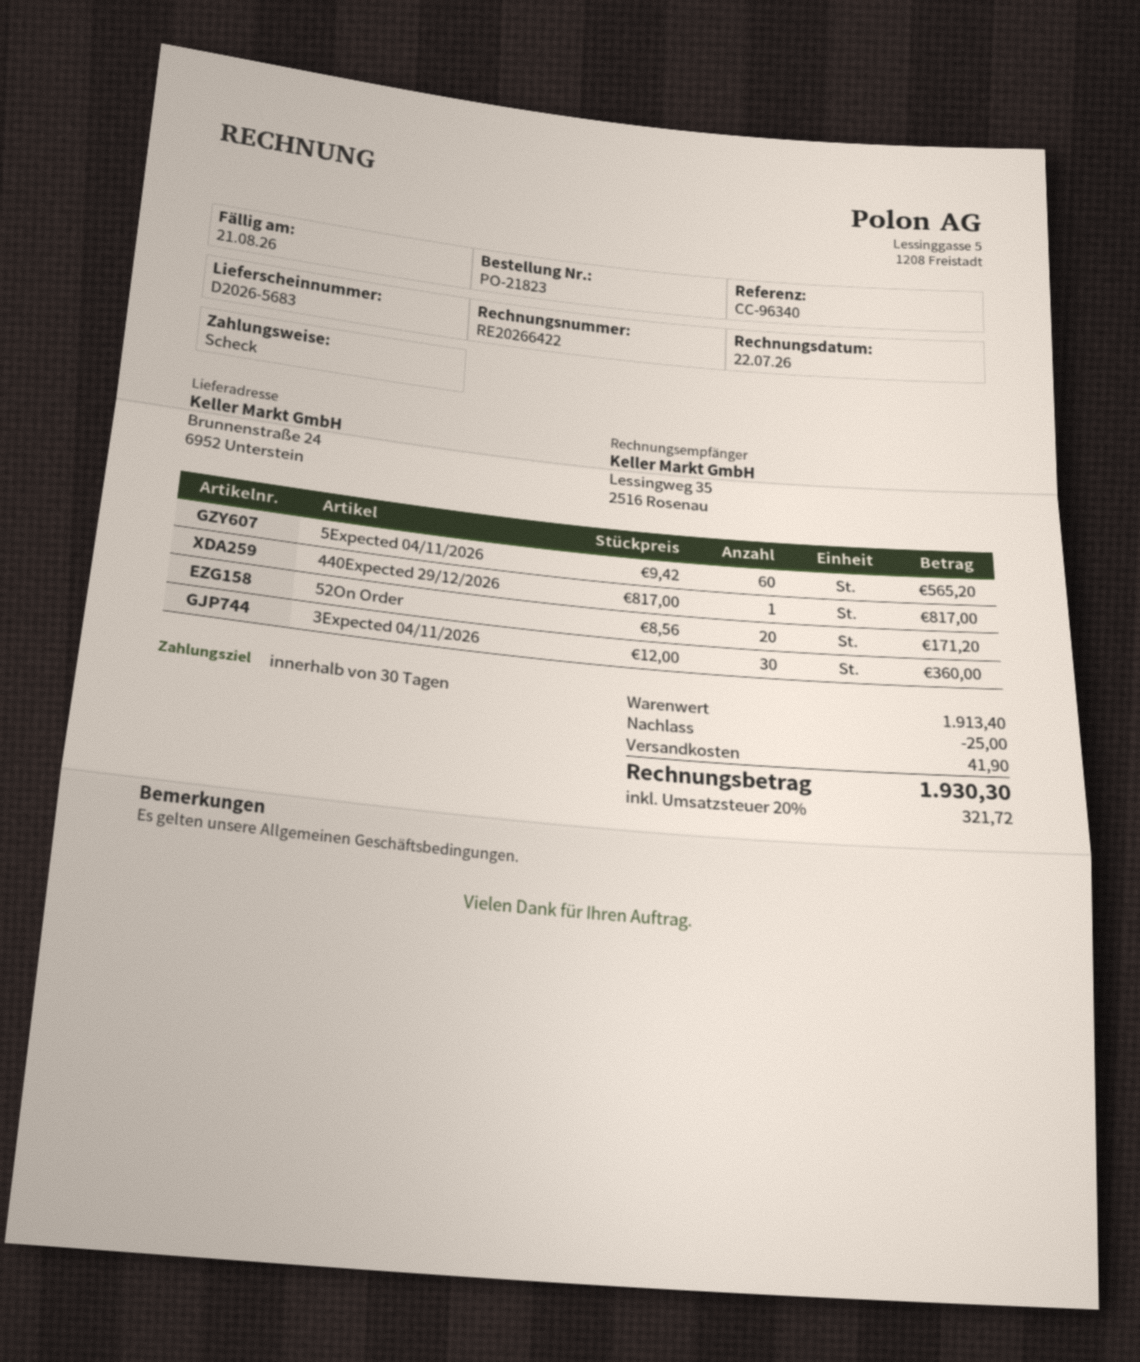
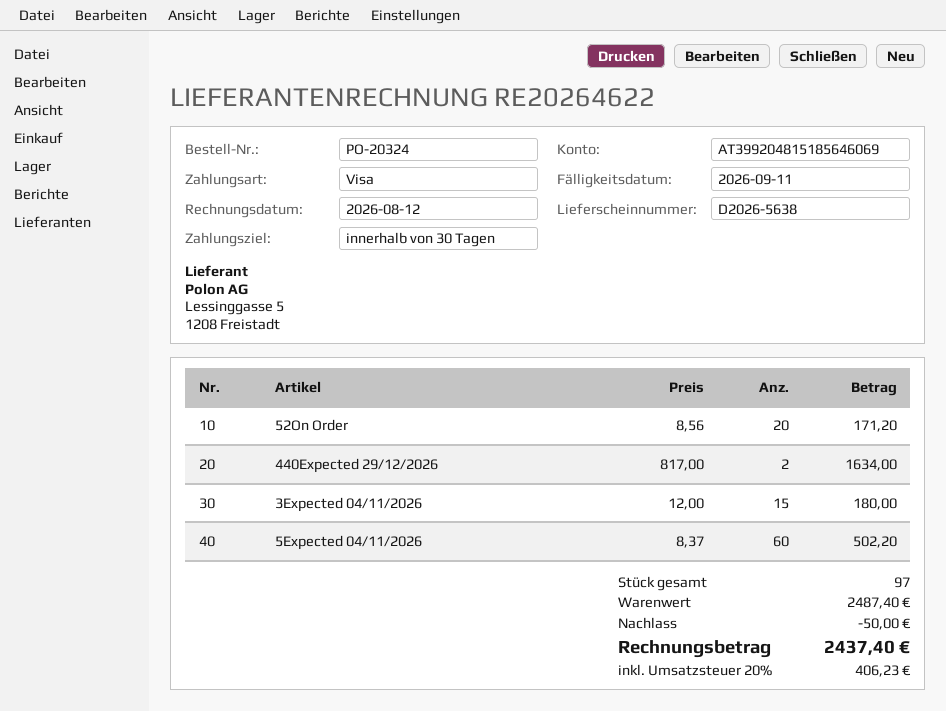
order number: PO-21823 -> PO-20324
delivery note number: D2026-5683 -> D2026-5638
invoice number: RE20266422 -> RE20264622
invoice date: 2026-07-22 -> 2026-08-12
due date: 2026-08-21 -> 2026-09-11
payment method: cheque -> Visa
5Expected 04/11/2026: 60 x 9.42 = 565.20 -> 60 x 8.37 = 502.20
440Expected 29/12/2026: 1 x 817.00 = 817.00 -> 2 x 817.00 = 1634.00
3Expected 04/11/2026: 30 x 12.00 = 360.00 -> 15 x 12.00 = 180.00
subtotal: 1913.40 -> 2487.40
discount: 25.00 -> 50.00
shipping: 41.90 -> none
tax: 20% = 321.72 -> 20% = 406.23
total: 1930.30 -> 2437.40

